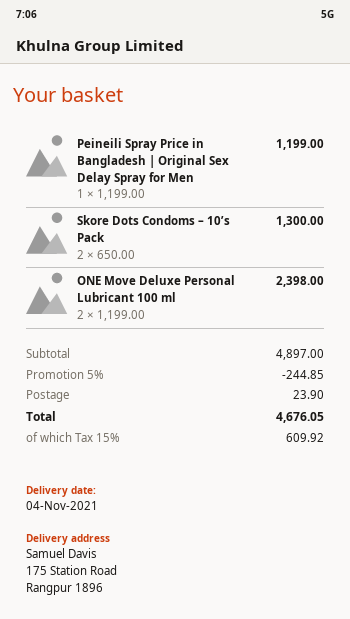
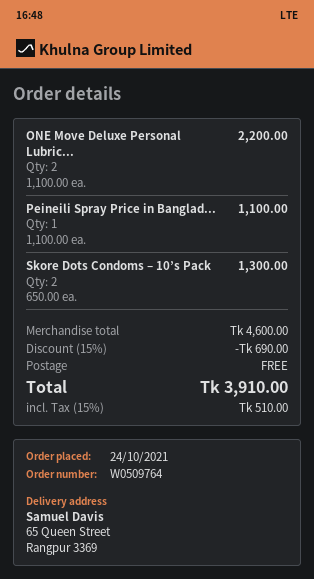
ship to: 175 Station Road, Rangpur 1896 -> 65 Queen Street, Rangpur 3369
Peineili Spray Price in Bangladesh | Original Sex Delay Spray for Men: 1 x 1199.00 = 1199.00 -> 1 x 1100.00 = 1100.00
ONE Move Deluxe Personal Lubricant 100 ml: 2 x 1199.00 = 2398.00 -> 2 x 1100.00 = 2200.00
subtotal: 4897.00 -> 4600.00
discount: 5% = 244.85 -> 15% = 690.00
shipping: 23.90 -> 0.00
tax: 15% = 609.92 -> 15% = 510.00
total: 4676.05 -> 3910.00

